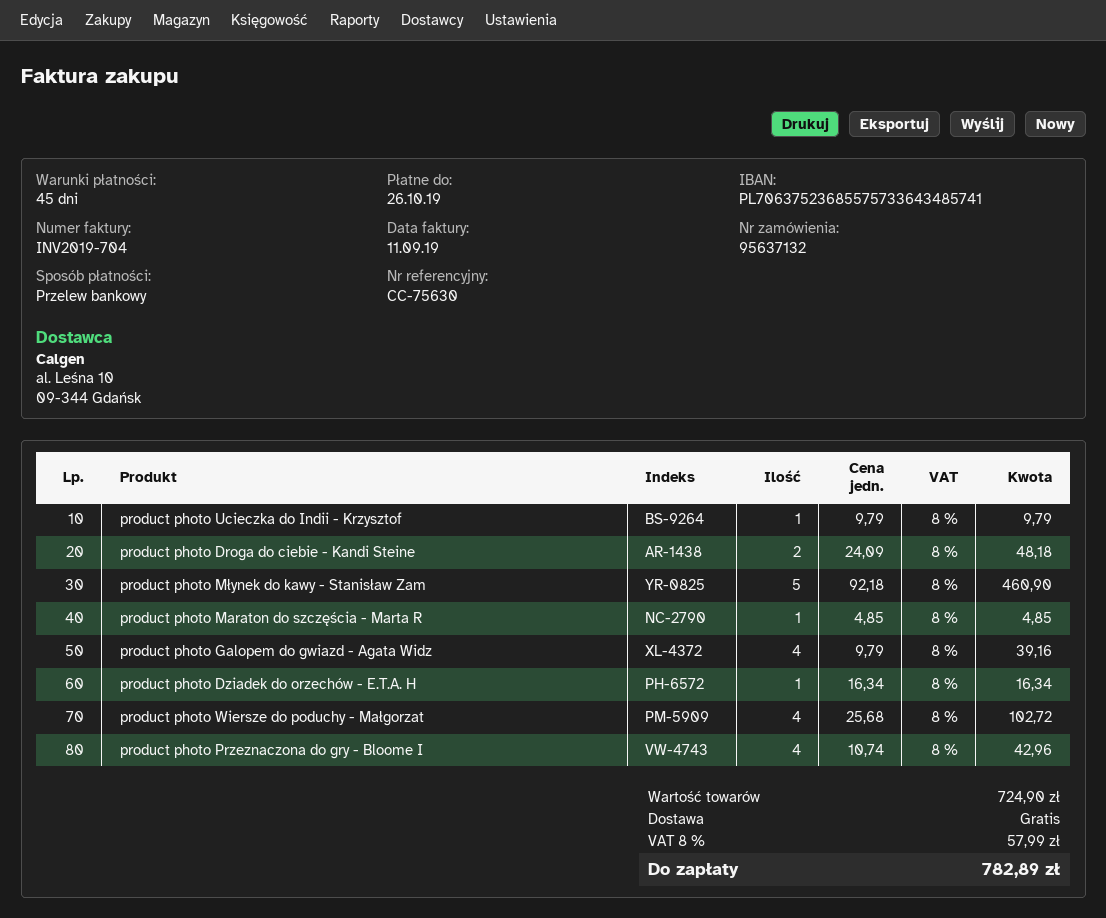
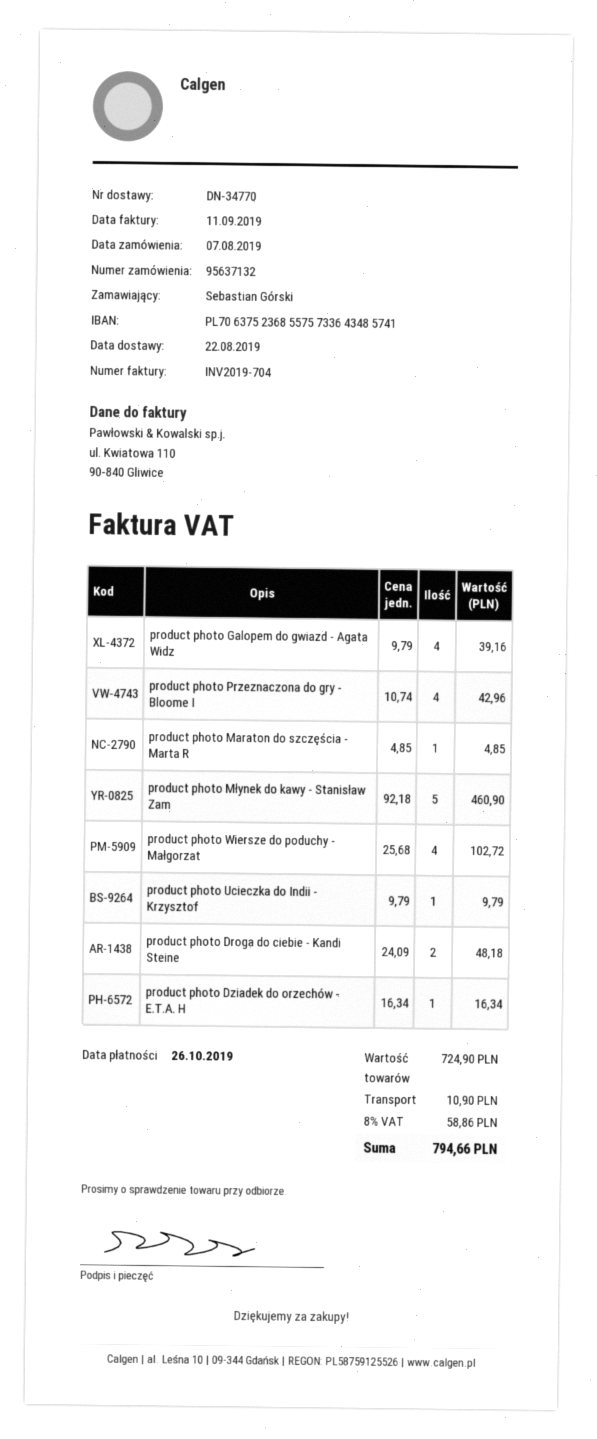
shipping: 0.00 -> 10.90
tax: 8% = 57.99 -> 8% = 58.86
total: 782.89 -> 794.66

